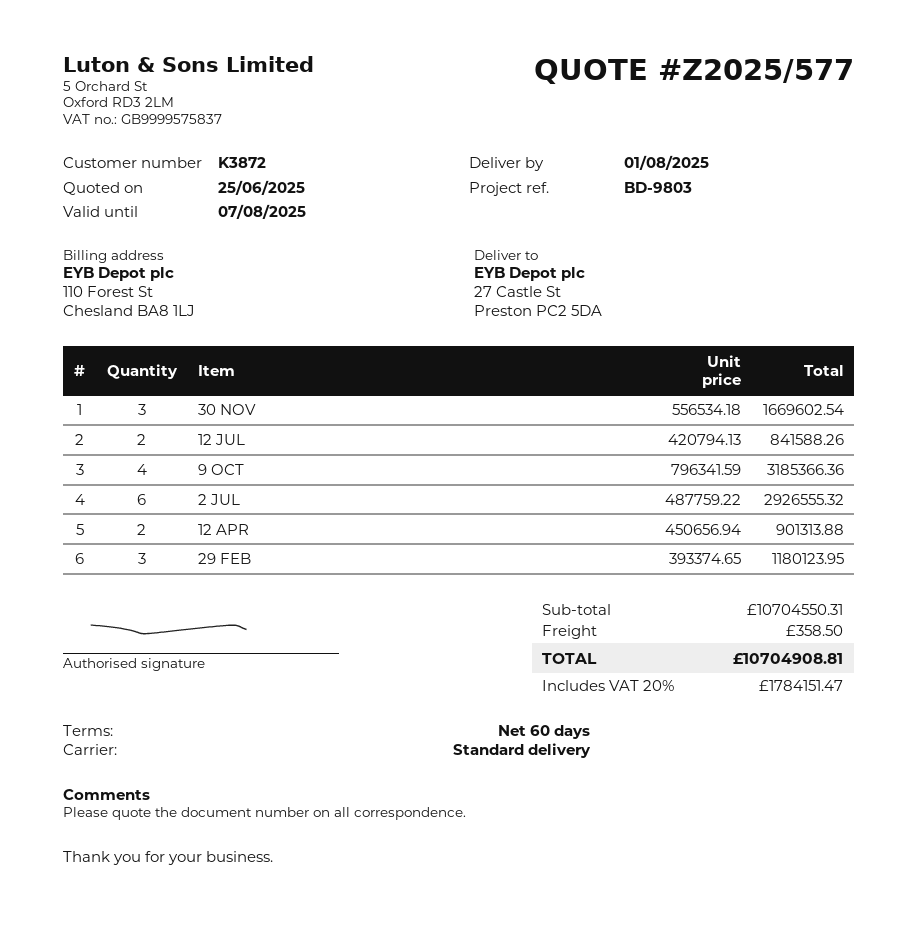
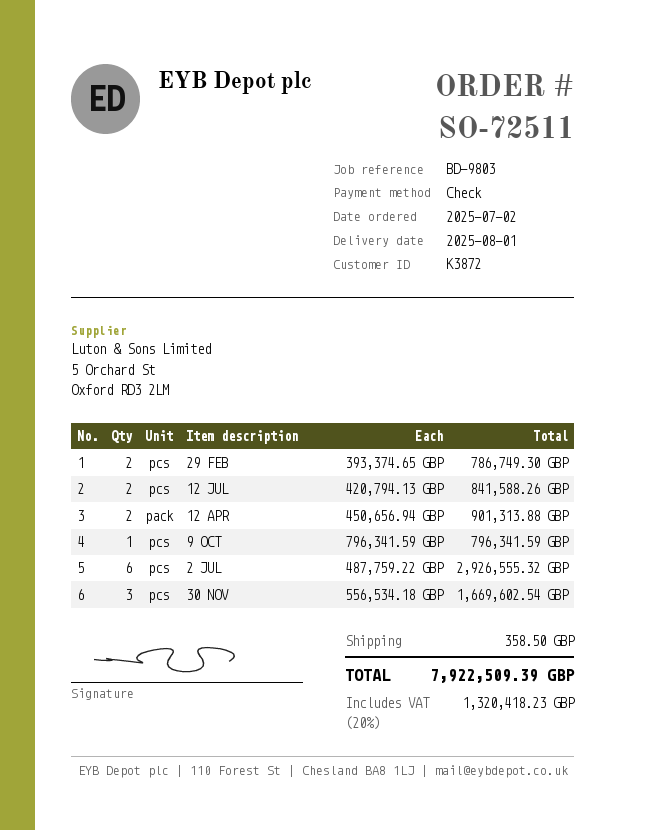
9 OCT: 4 x 796341.59 = 3185366.36 -> 1 x 796341.59 = 796341.59
29 FEB: 3 x 393374.65 = 1180123.95 -> 2 x 393374.65 = 786749.30
tax: 20% = 1784151.47 -> 20% = 1320418.23
total: 10704908.81 -> 7922509.39

